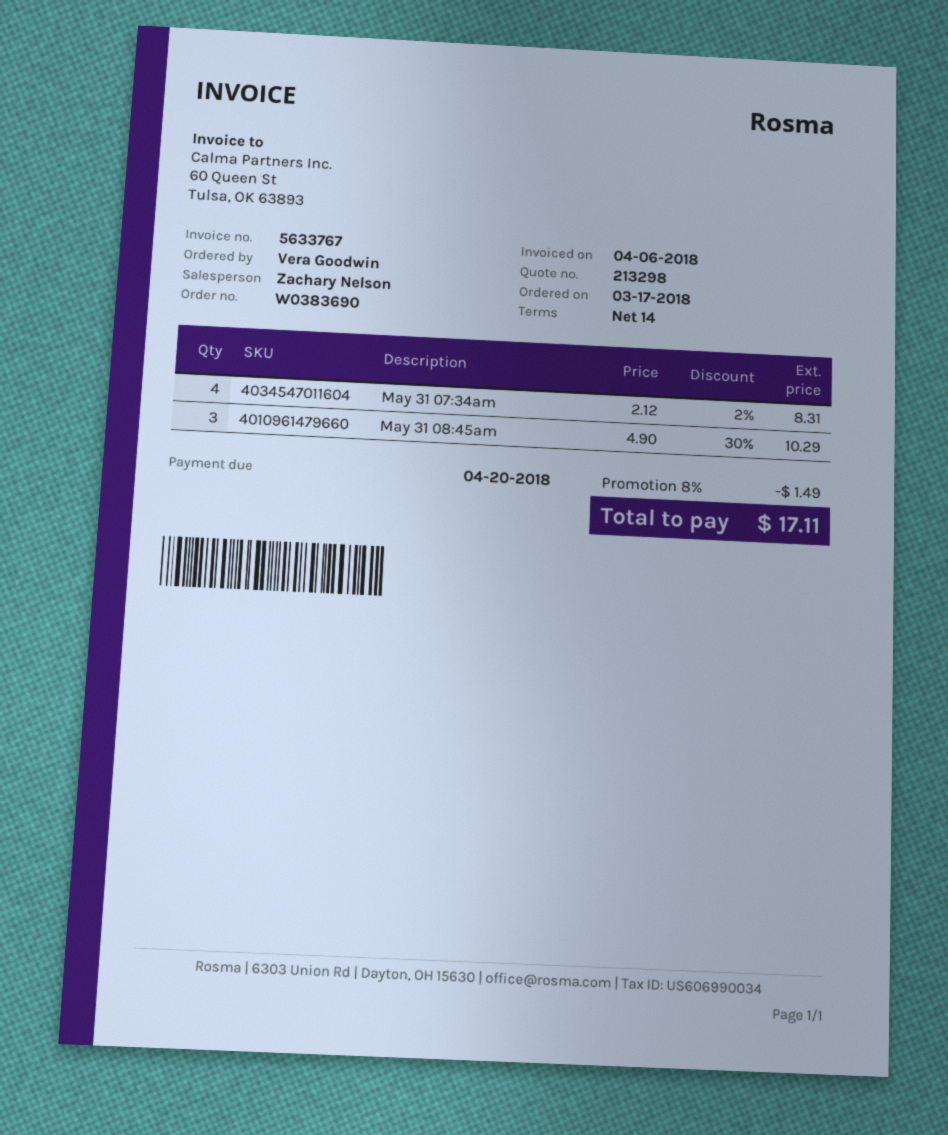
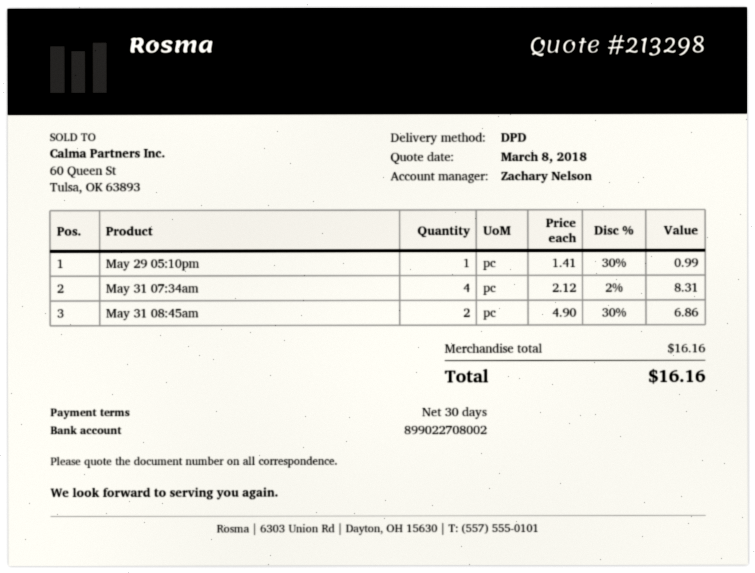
payment terms: 14 days -> 30 days
May 31 08:45am: 3 x 4.90 - 30% = 10.29 -> 2 x 4.90 - 30% = 6.86
May 29 05:10pm: none -> 1 x 1.41 - 30% = 0.99
discount: 8% = 1.49 -> none
total: 17.11 -> 16.16

